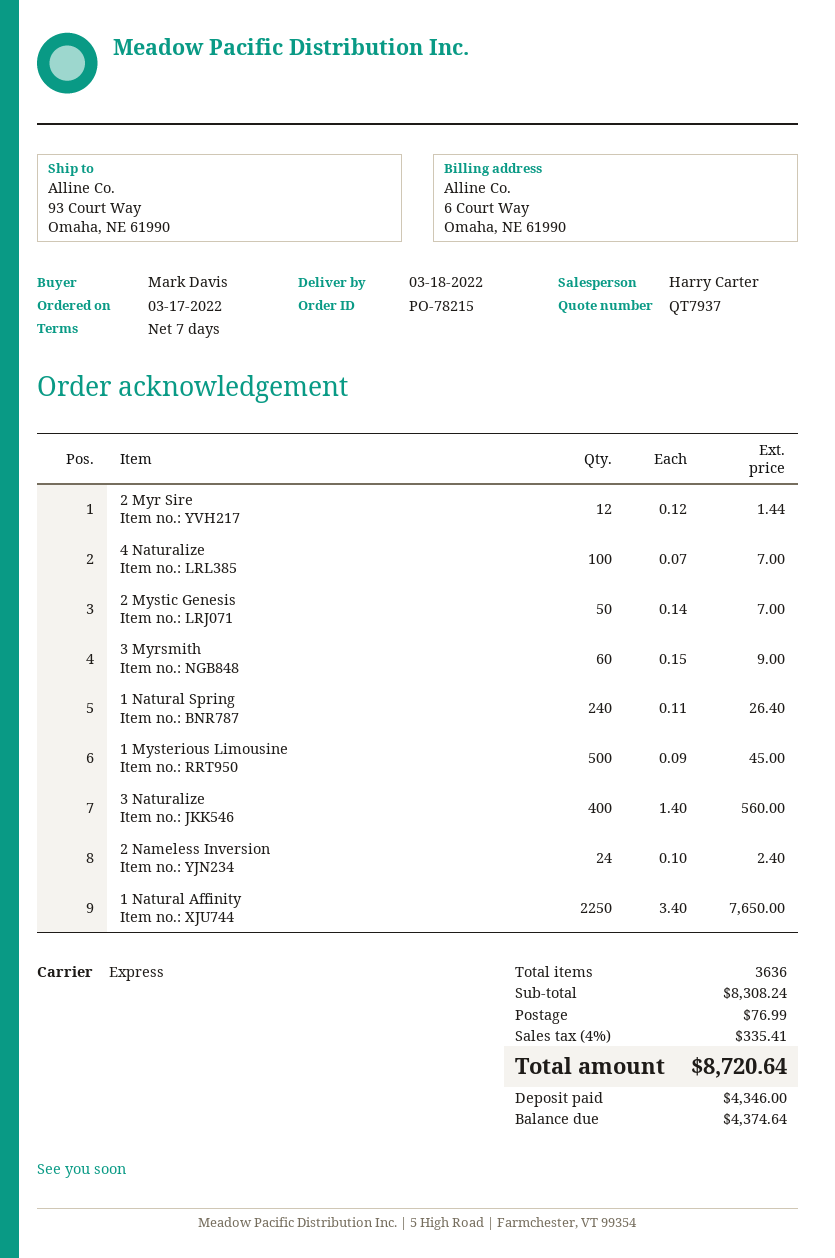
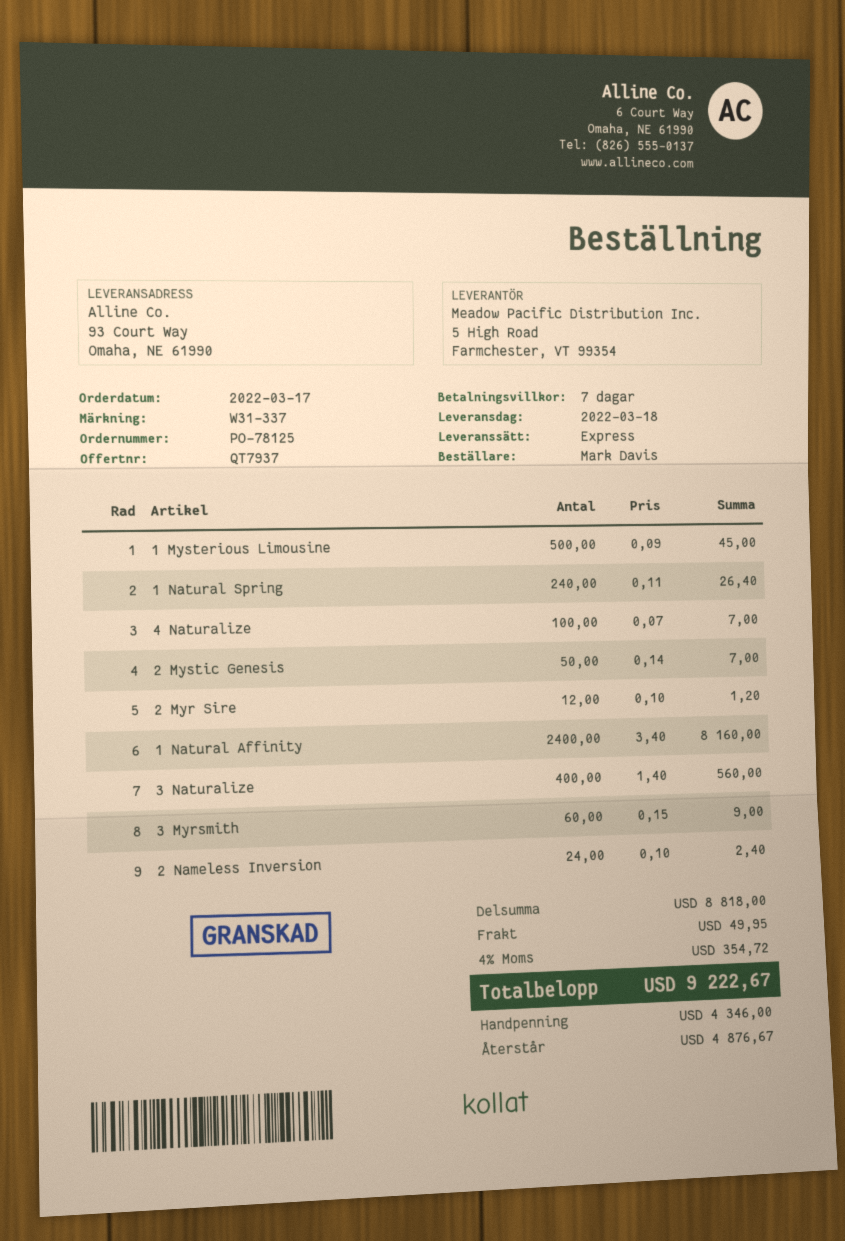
order number: PO-78215 -> PO-78125
2 Myr Sire: 12 x 0.12 = 1.44 -> 12 x 0.10 = 1.20
1 Natural Affinity: 2250 x 3.40 = 7650.00 -> 2400 x 3.40 = 8160.00
subtotal: 8308.24 -> 8818.00
shipping: 76.99 -> 49.95
tax: 4% = 335.41 -> 4% = 354.72
total: 8720.64 -> 9222.67
balance: 4374.64 -> 4876.67

